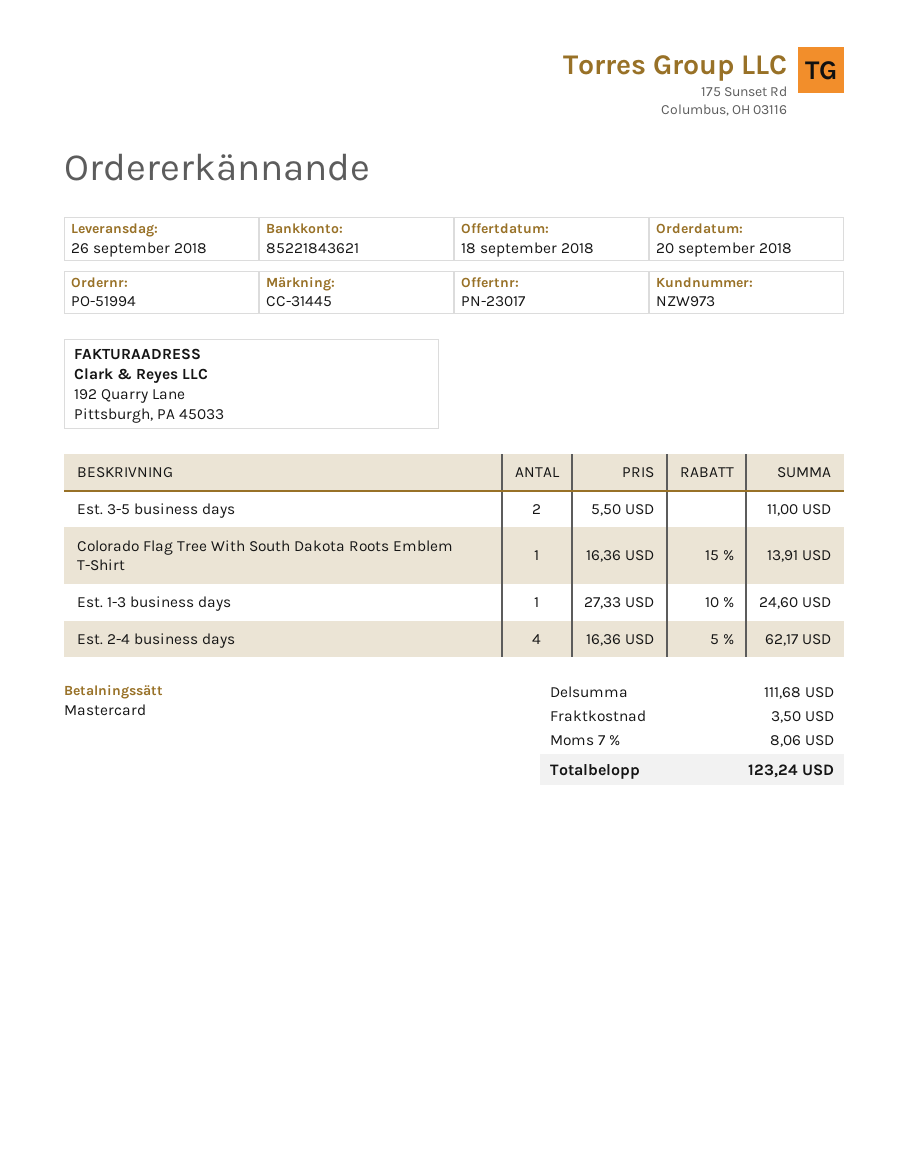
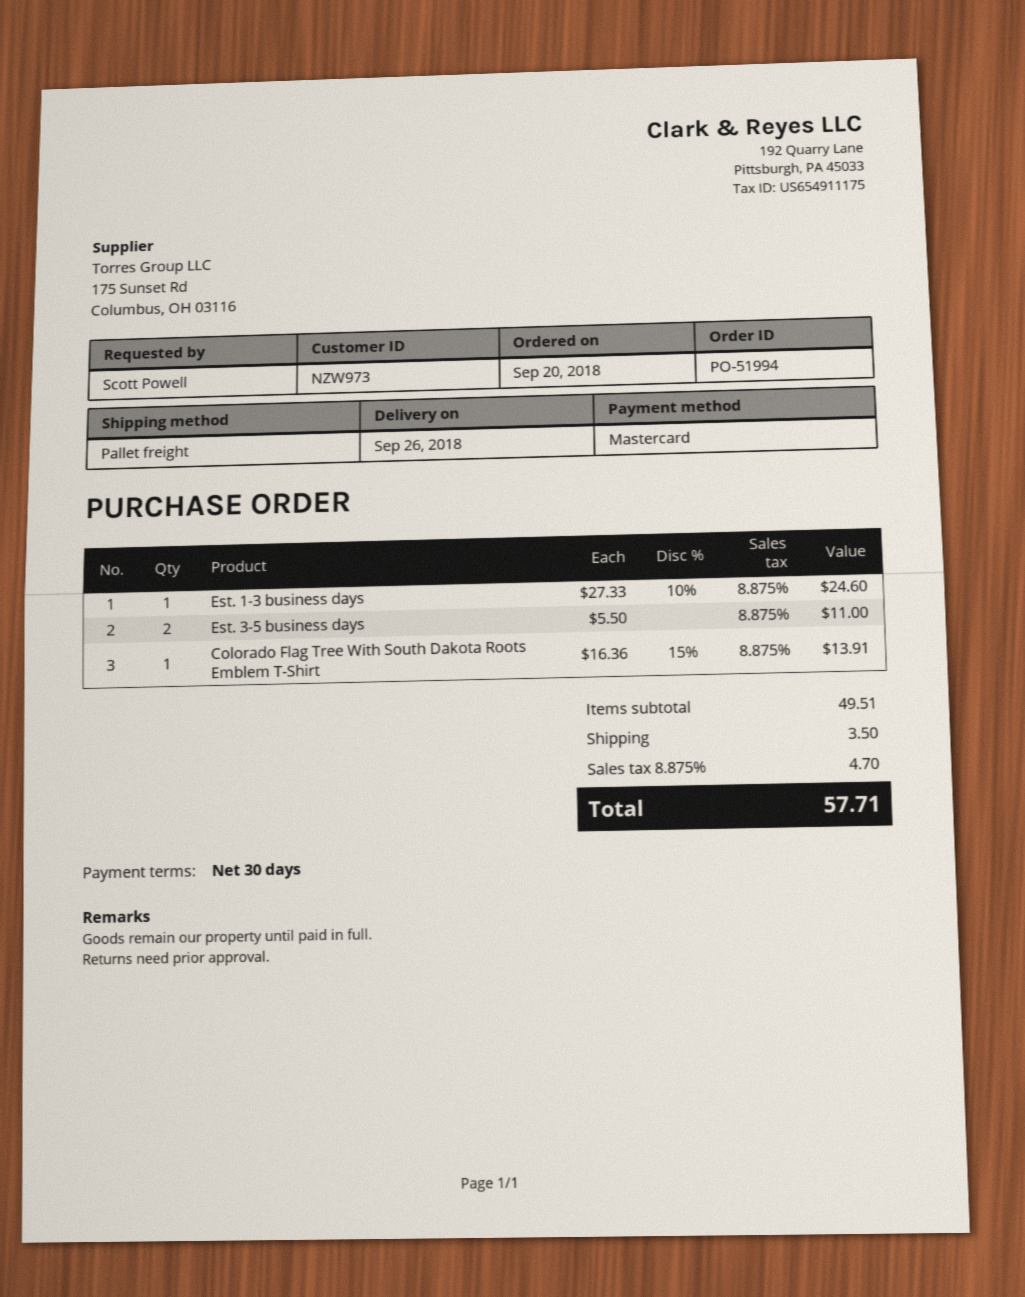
Est. 2-4 business days: 4 x 16.36 - 5% = 62.17 -> none
subtotal: 111.68 -> 49.51
tax: 7% = 8.06 -> 8.875% = 4.70
total: 123.24 -> 57.71

